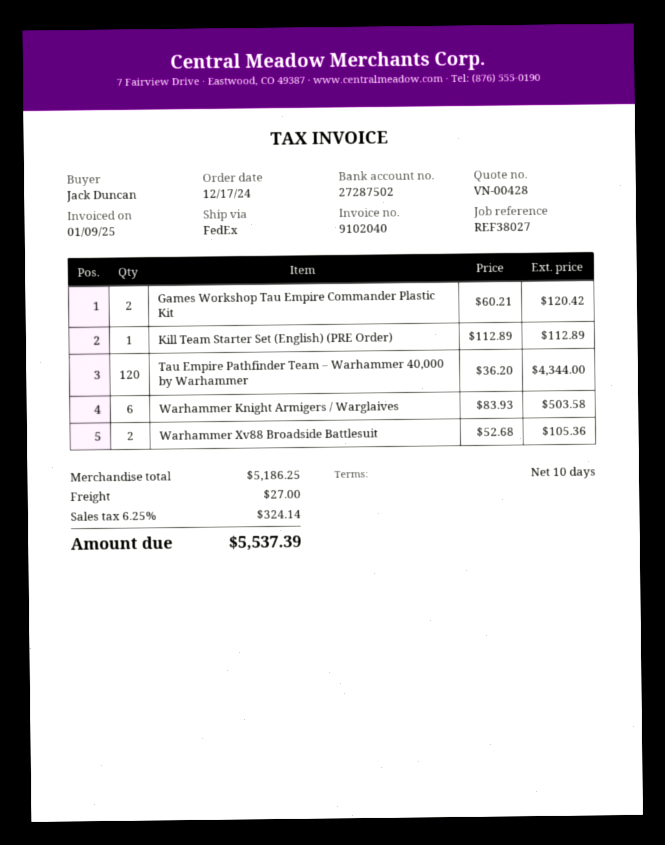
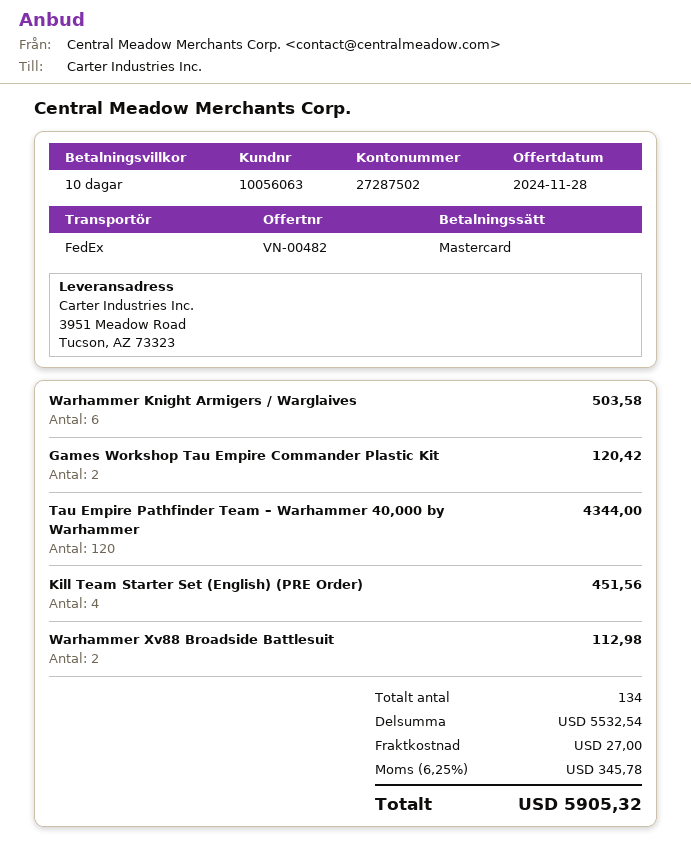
quote number: VN-00428 -> VN-00482
Kill Team Starter Set (English) (PRE Order): 1 for 112.89 -> 4 for 451.56
Warhammer Xv88 Broadside Battlesuit: 2 for 105.36 -> 2 for 112.98
subtotal: 5186.25 -> 5532.54
tax: 6.25% = 324.14 -> 6.25% = 345.78
total: 5537.39 -> 5905.32

